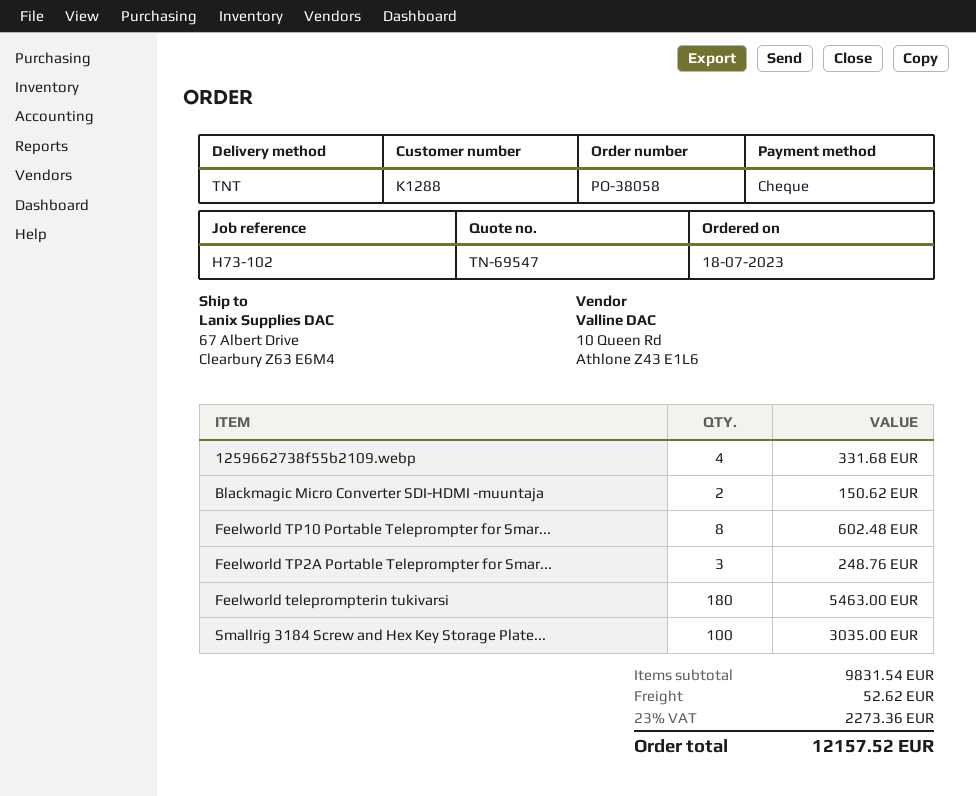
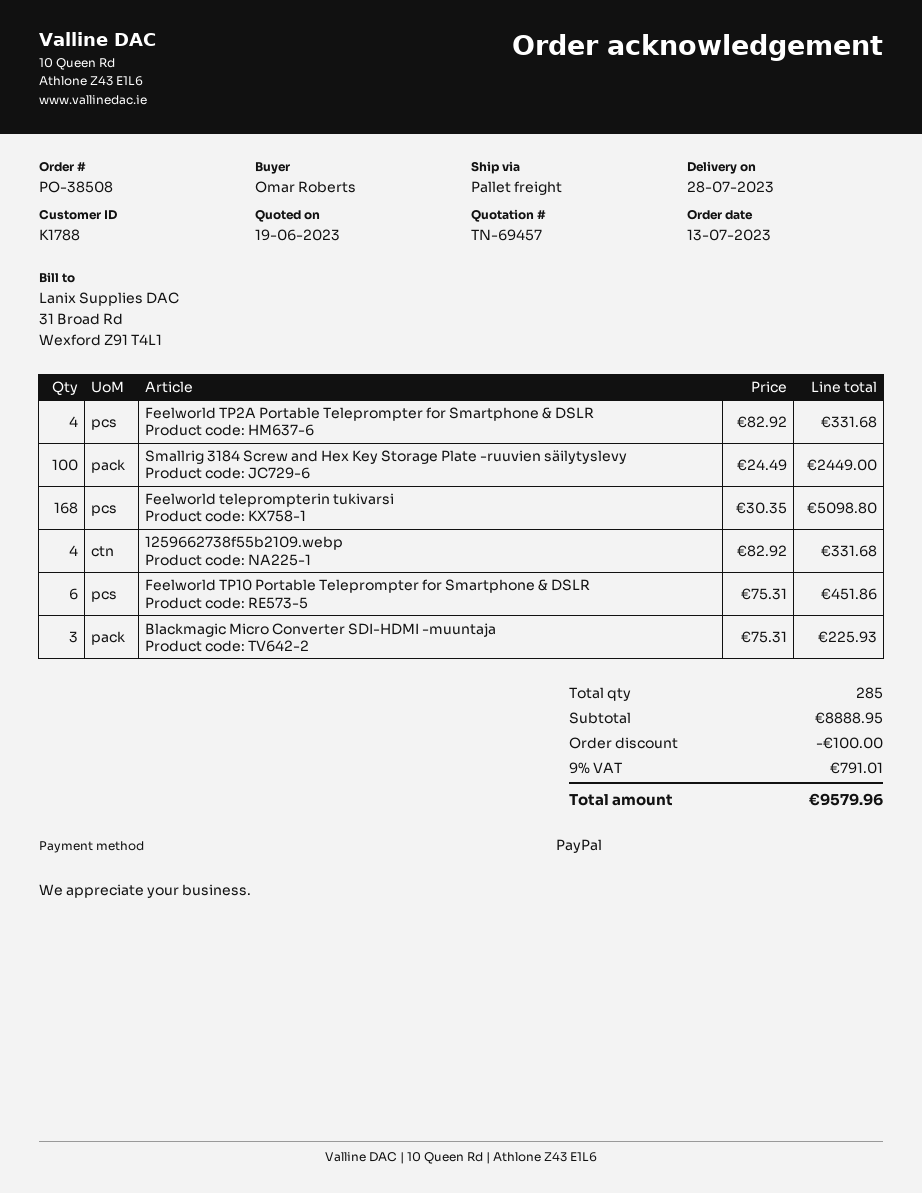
quote number: TN-69547 -> TN-69457
order number: PO-38058 -> PO-38508
order date: 2023-07-18 -> 2023-07-13
customer number: K1288 -> K1788
payment method: cheque -> PayPal
shipping method: TNT -> pallet freight
Blackmagic Micro Converter SDI-HDMI -muuntaja: 2 for 150.62 -> 3 for 225.93
Feelworld TP10 Portable Teleprompter for Smar...: 8 for 602.48 -> 6 for 451.86
Feelworld TP2A Portable Teleprompter for Smar...: 3 for 248.76 -> 4 for 331.68
Feelworld teleprompterin tukivarsi: 180 for 5463.00 -> 168 for 5098.80
Smallrig 3184 Screw and Hex Key Storage Plate...: 100 for 3035.00 -> 100 for 2449.00
subtotal: 9831.54 -> 8888.95
discount: none -> 100.00
shipping: 52.62 -> none
tax: 23% = 2273.36 -> 9% = 791.01
total: 12157.52 -> 9579.96

